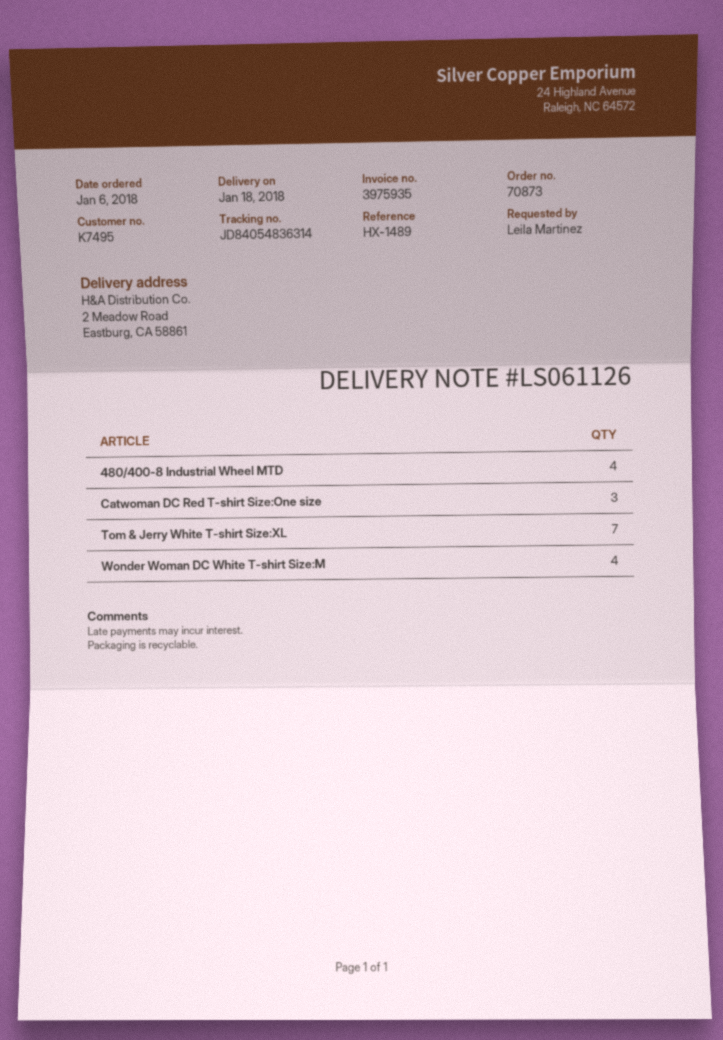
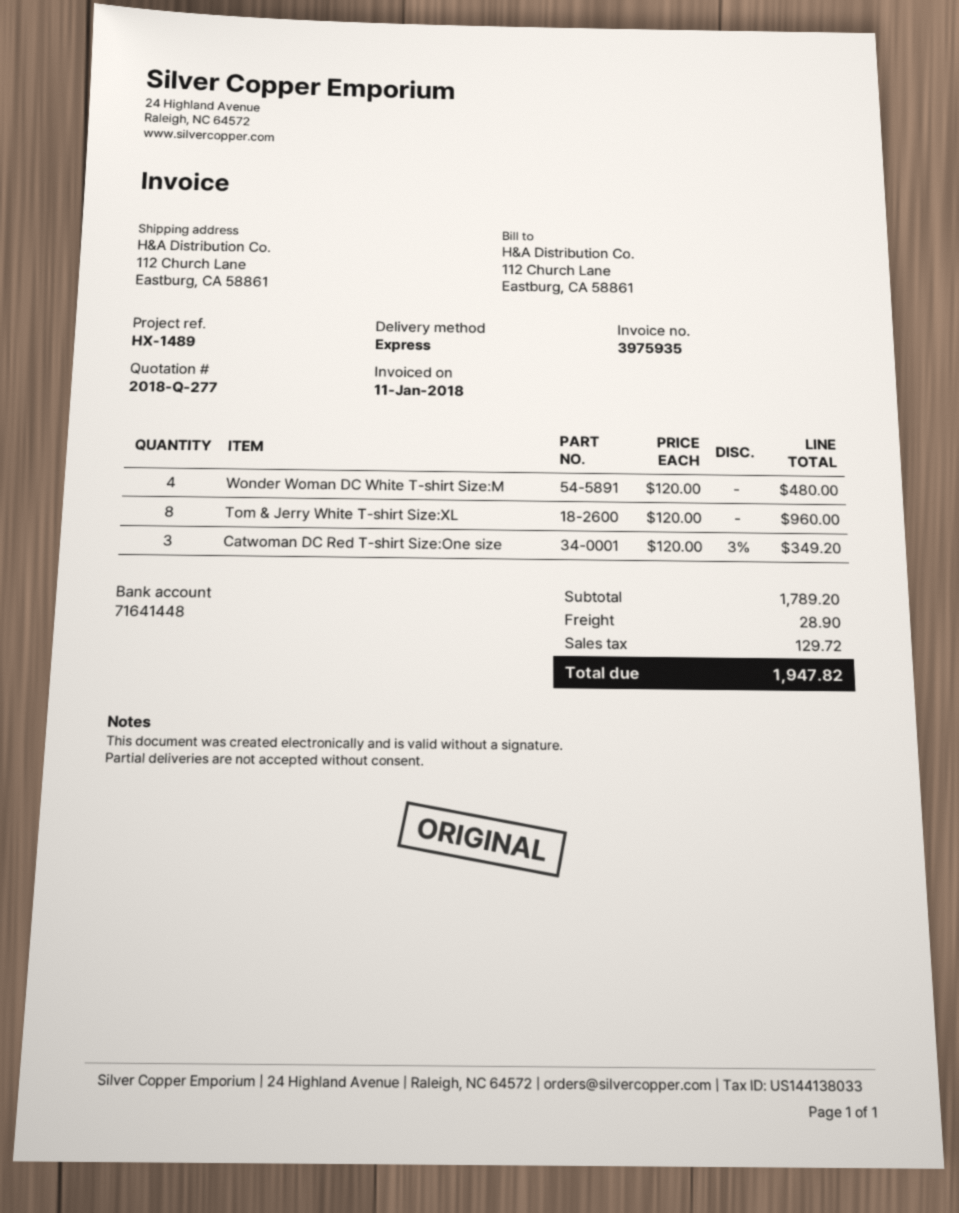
ship to: 2 Meadow Road, Eastburg, CA 58861 -> 112 Church Lane, Eastburg, CA 58861
480/400-8 Industrial Wheel MTD: 4 -> none
Tom & Jerry White T-shirt Size:XL: 7 -> 8

